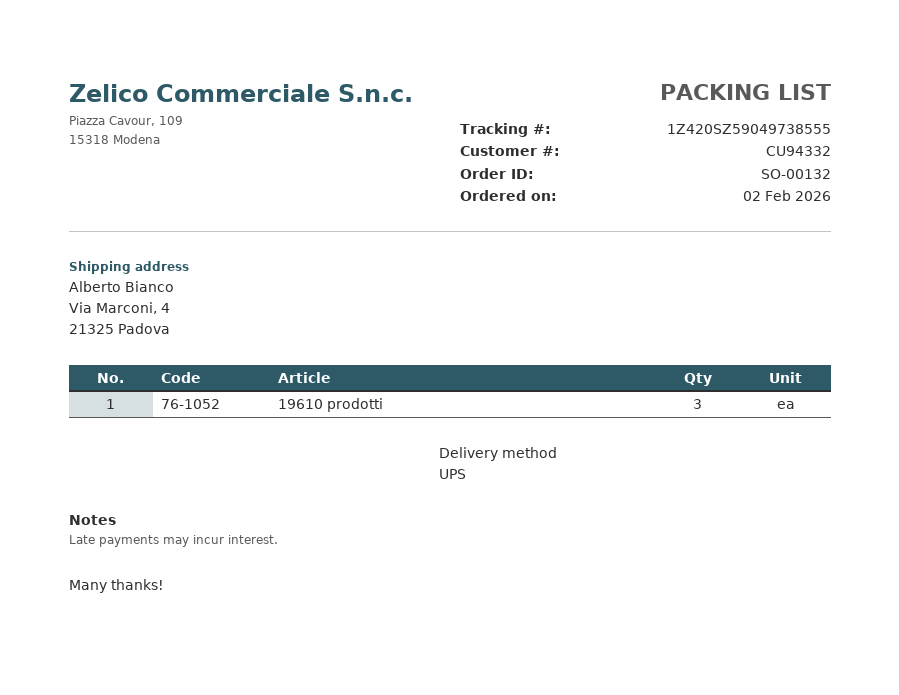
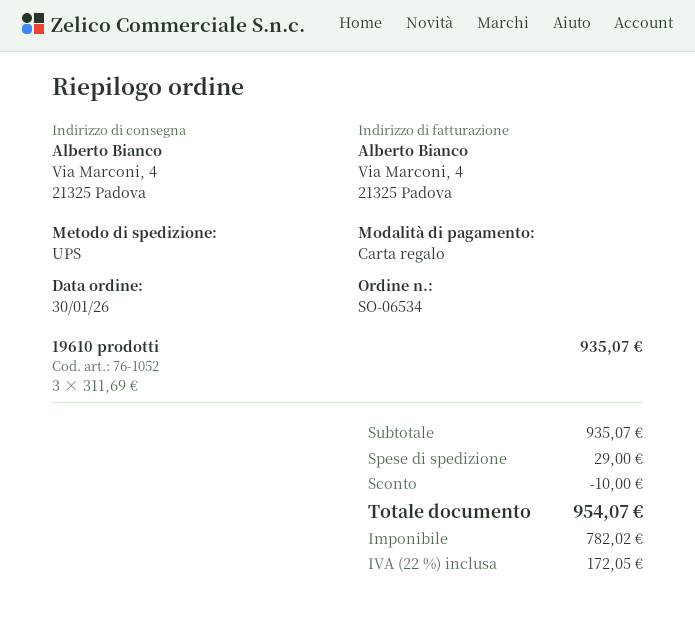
order number: SO-00132 -> SO-06534
order date: 2026-02-02 -> 2026-01-30

